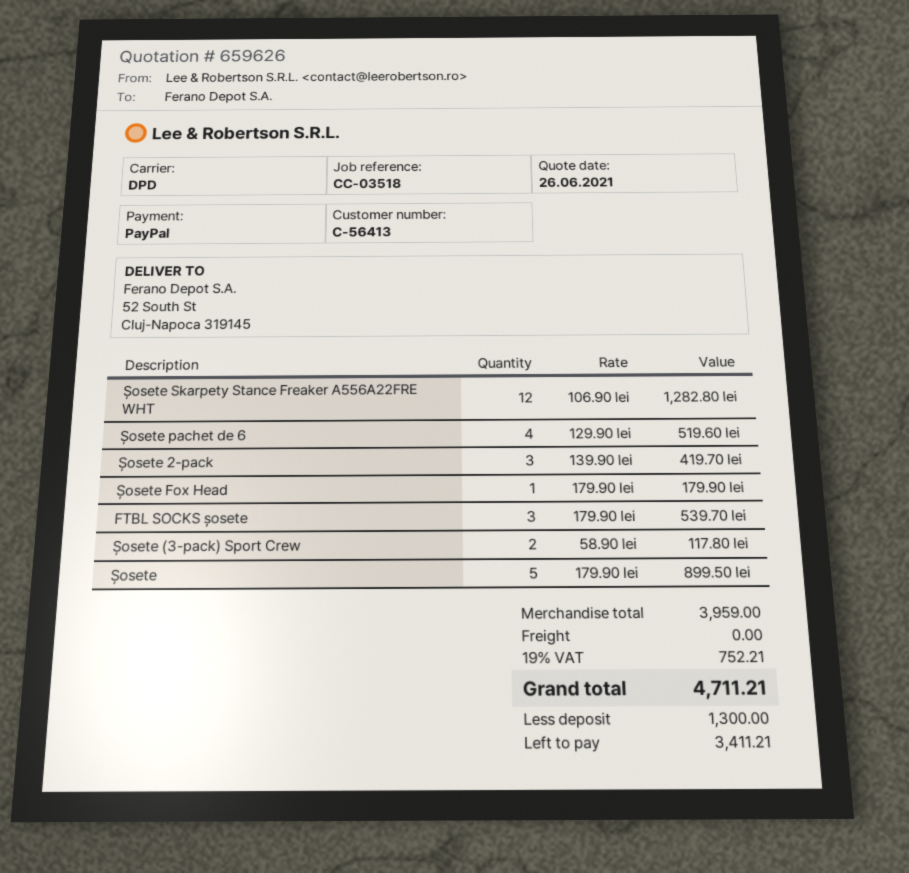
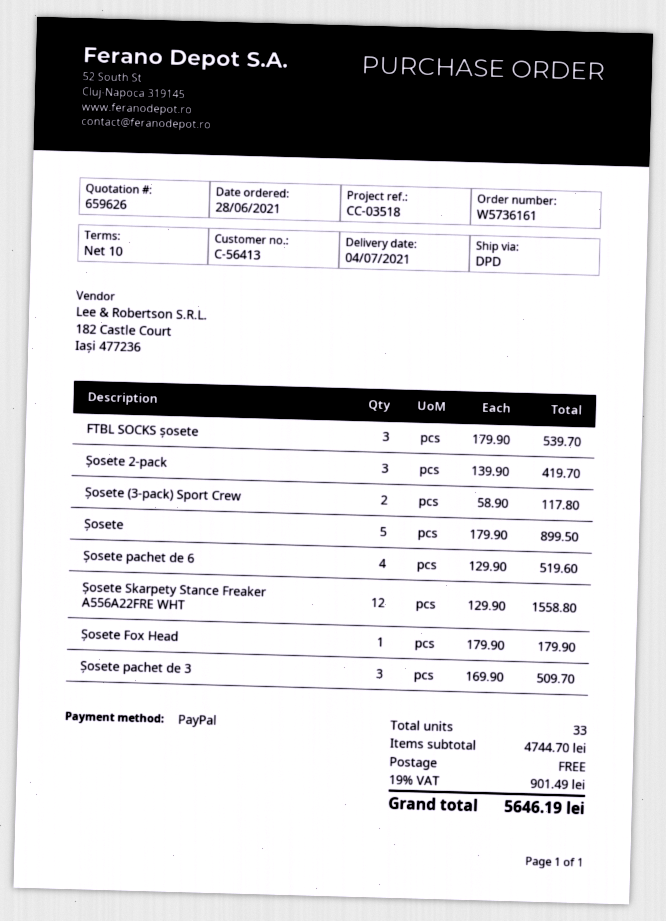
Șosete Skarpety Stance Freaker A556A22FRE WHT: 12 x 106.90 = 1282.80 -> 12 x 129.90 = 1558.80
Șosete pachet de 3: none -> 3 x 169.90 = 509.70
subtotal: 3959.00 -> 4744.70
tax: 19% = 752.21 -> 19% = 901.49
total: 4711.21 -> 5646.19

